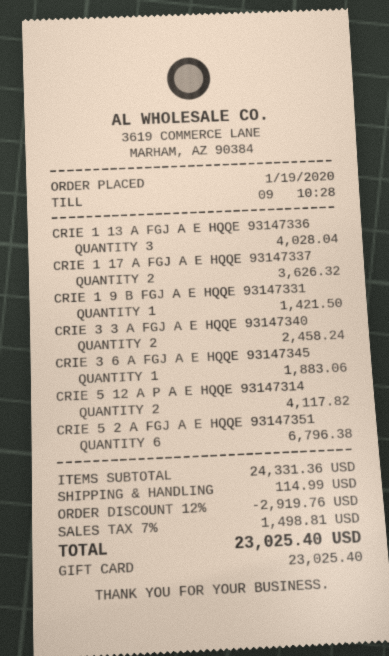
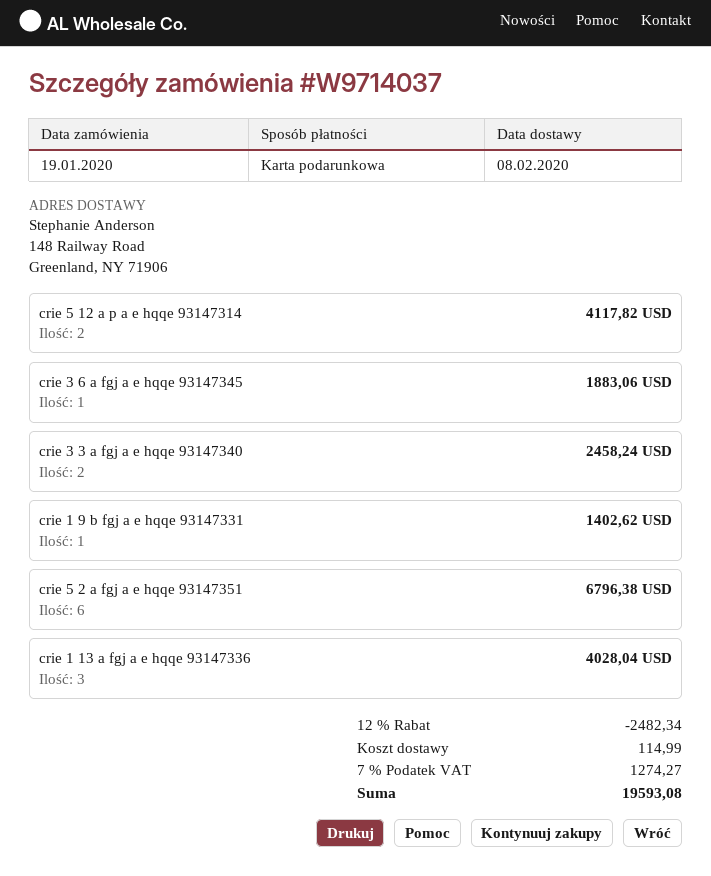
CRIE 1 17 A FGJ A E HQQE 93147337: 2 for 3626.32 -> none
CRIE 1 9 B FGJ A E HQQE 93147331: 1 for 1421.50 -> 1 for 1402.62
discount: 12% = 2919.76 -> 12% = 2482.34
tax: 7% = 1498.81 -> 7% = 1274.27
total: 23025.40 -> 19593.08

